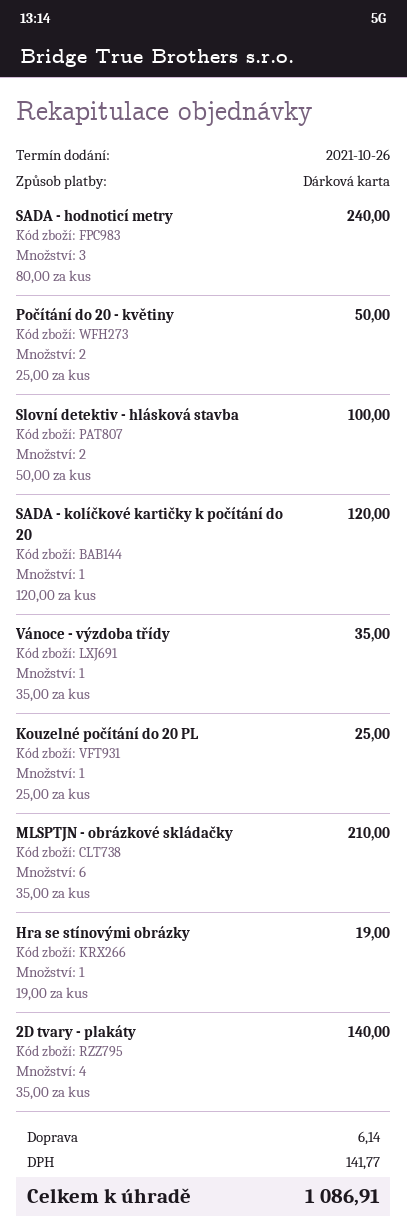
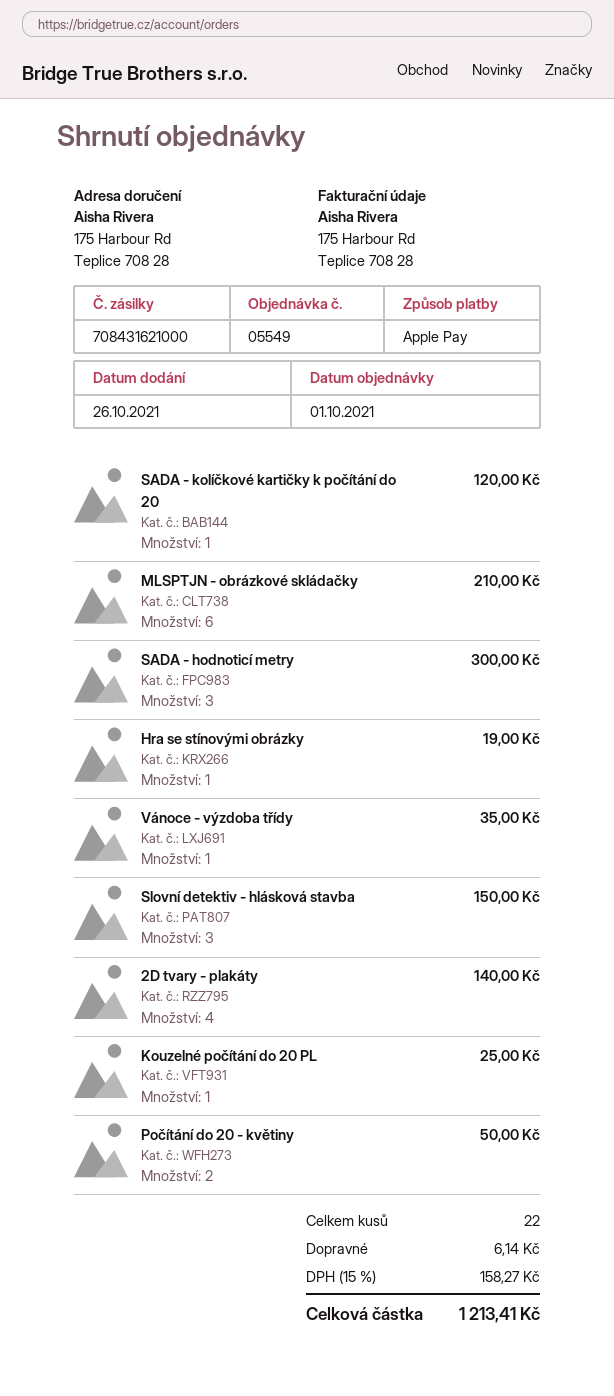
payment method: gift card -> Apple Pay
SADA - hodnoticí metry: 3 for 240.00 -> 3 for 300.00
Slovní detektiv - hlásková stavba: 2 for 100.00 -> 3 for 150.00
tax: 141.77 -> 158.27
total: 1086.91 -> 1213.41

